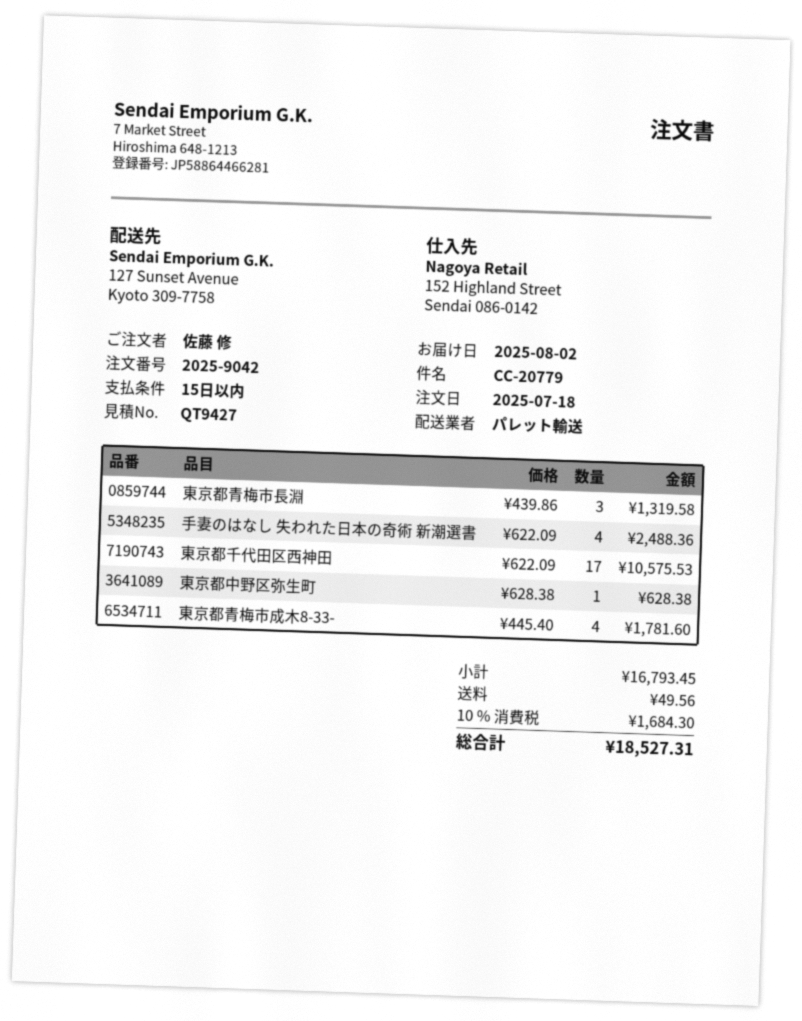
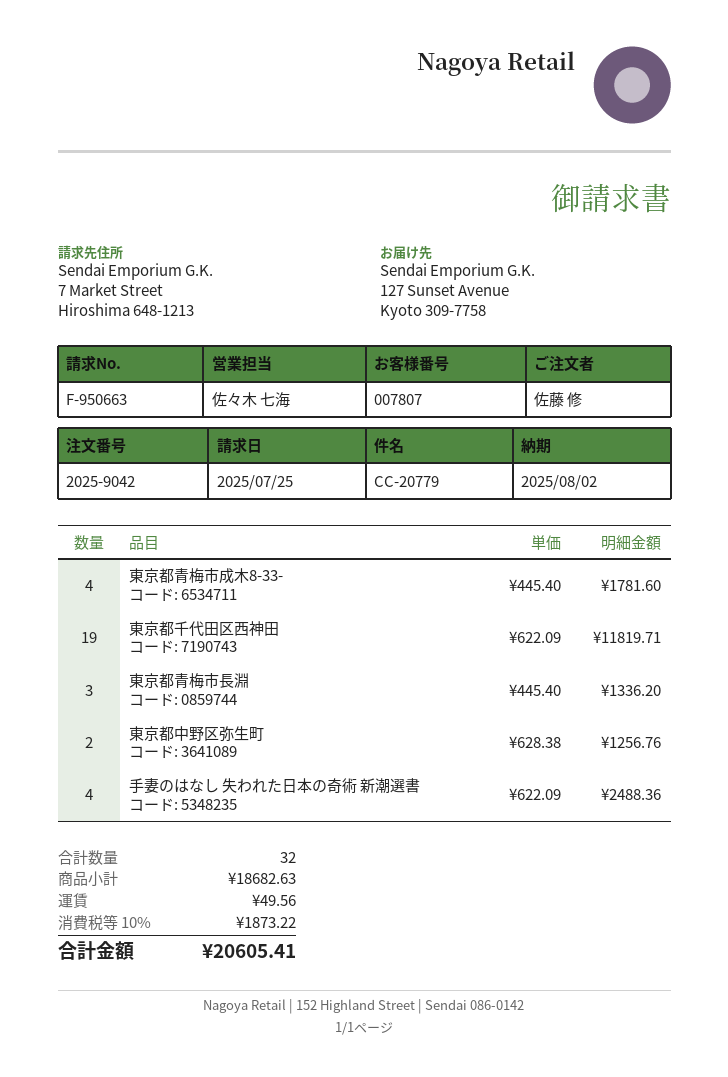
東京都青梅市長淵: 3 x 439.86 = 1319.58 -> 3 x 445.40 = 1336.20
東京都千代田区西神田: 17 x 622.09 = 10575.53 -> 19 x 622.09 = 11819.71
東京都中野区弥生町: 1 x 628.38 = 628.38 -> 2 x 628.38 = 1256.76
subtotal: 16793.45 -> 18682.63
tax: 10% = 1684.30 -> 10% = 1873.22
total: 18527.31 -> 20605.41

